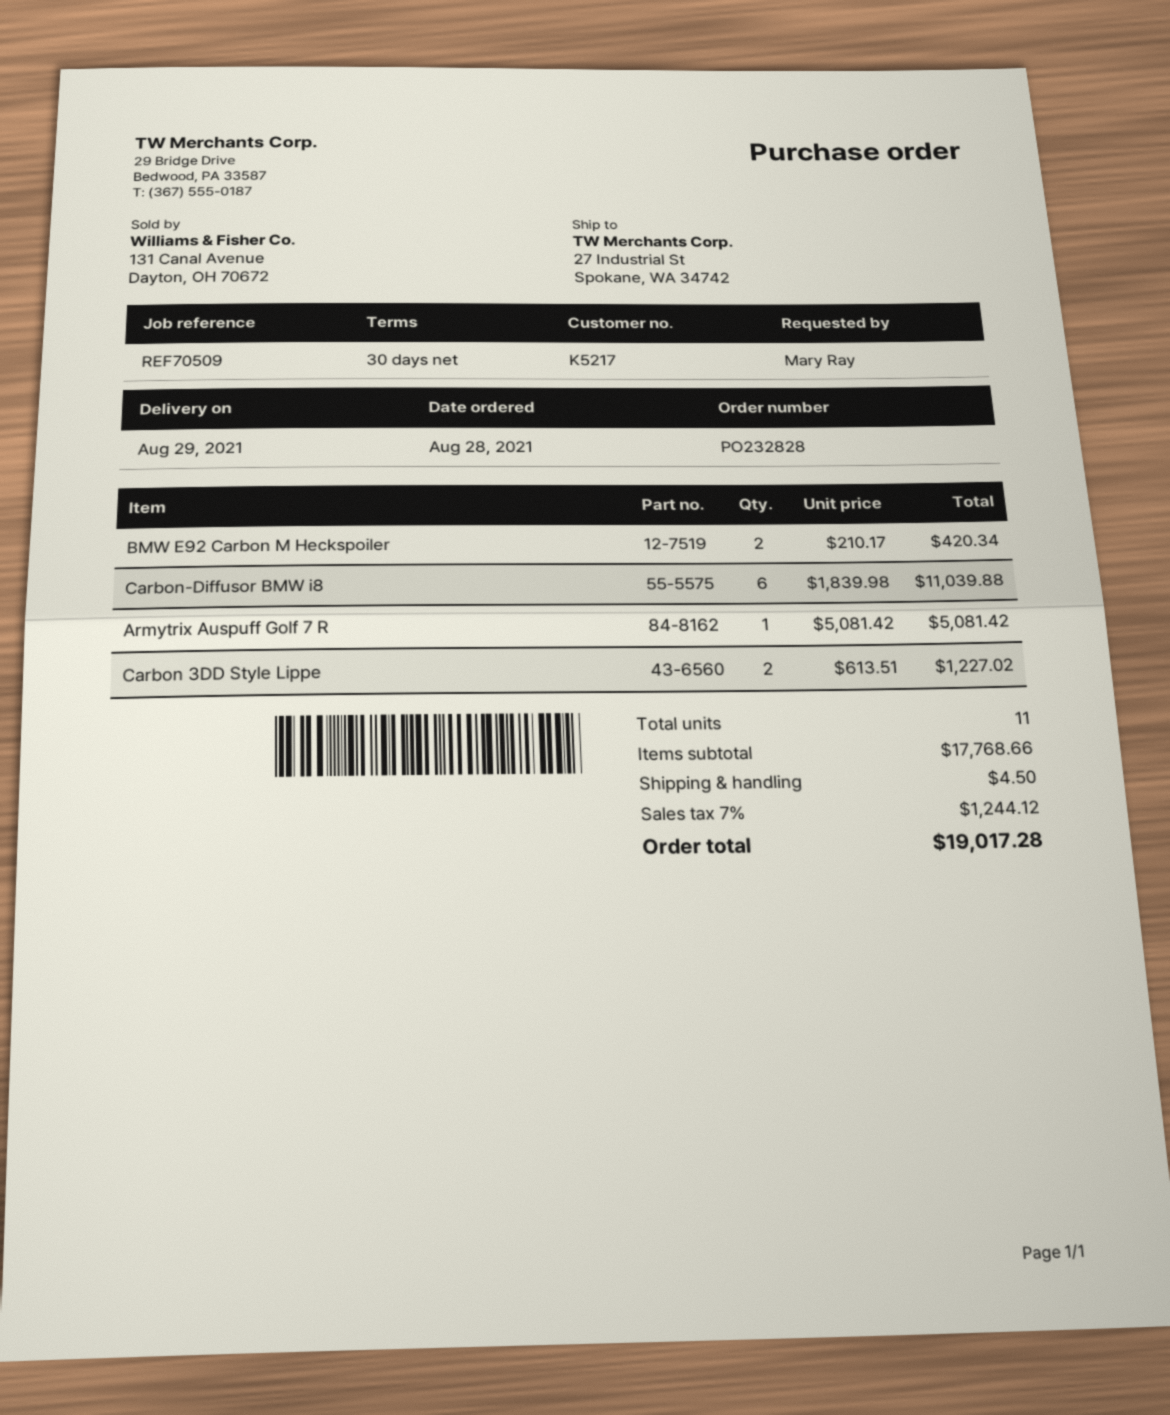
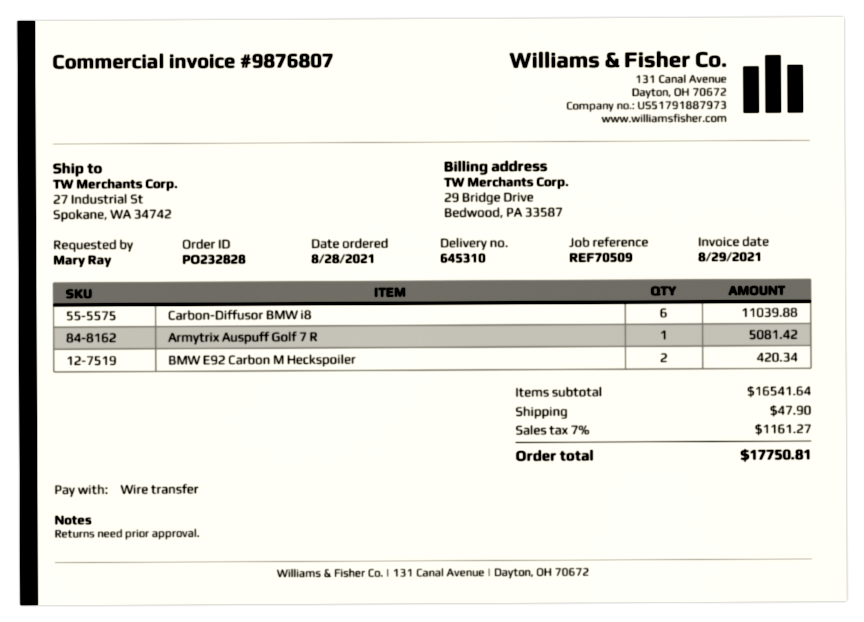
Carbon 3DD Style Lippe: 2 for 1227.02 -> none
subtotal: 17768.66 -> 16541.64
shipping: 4.50 -> 47.90
tax: 7% = 1244.12 -> 7% = 1161.27
total: 19017.28 -> 17750.81

